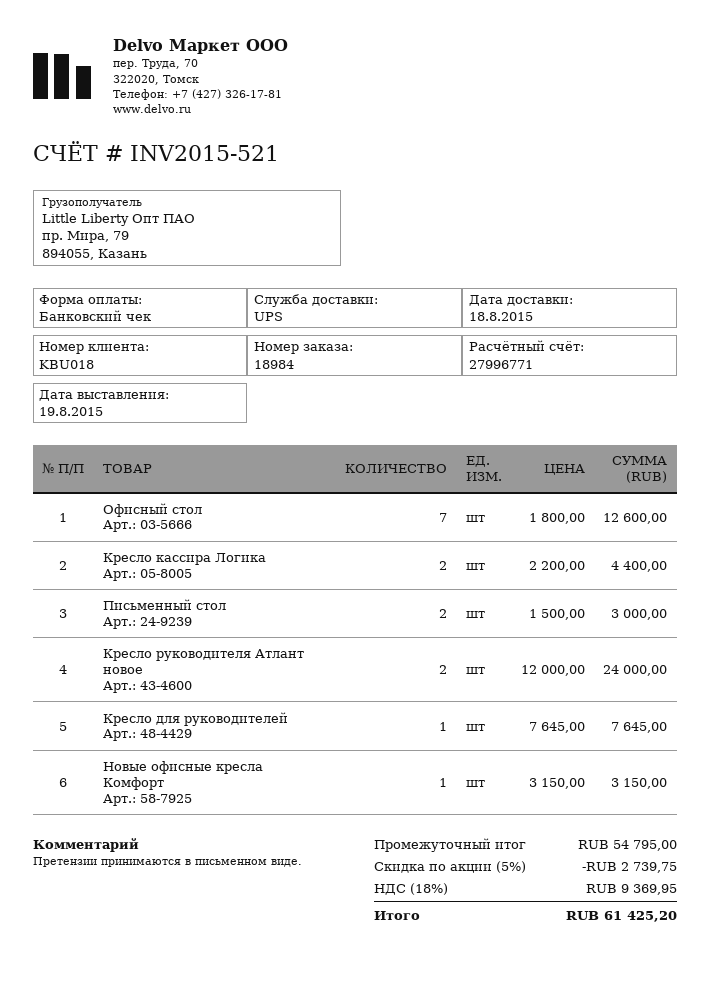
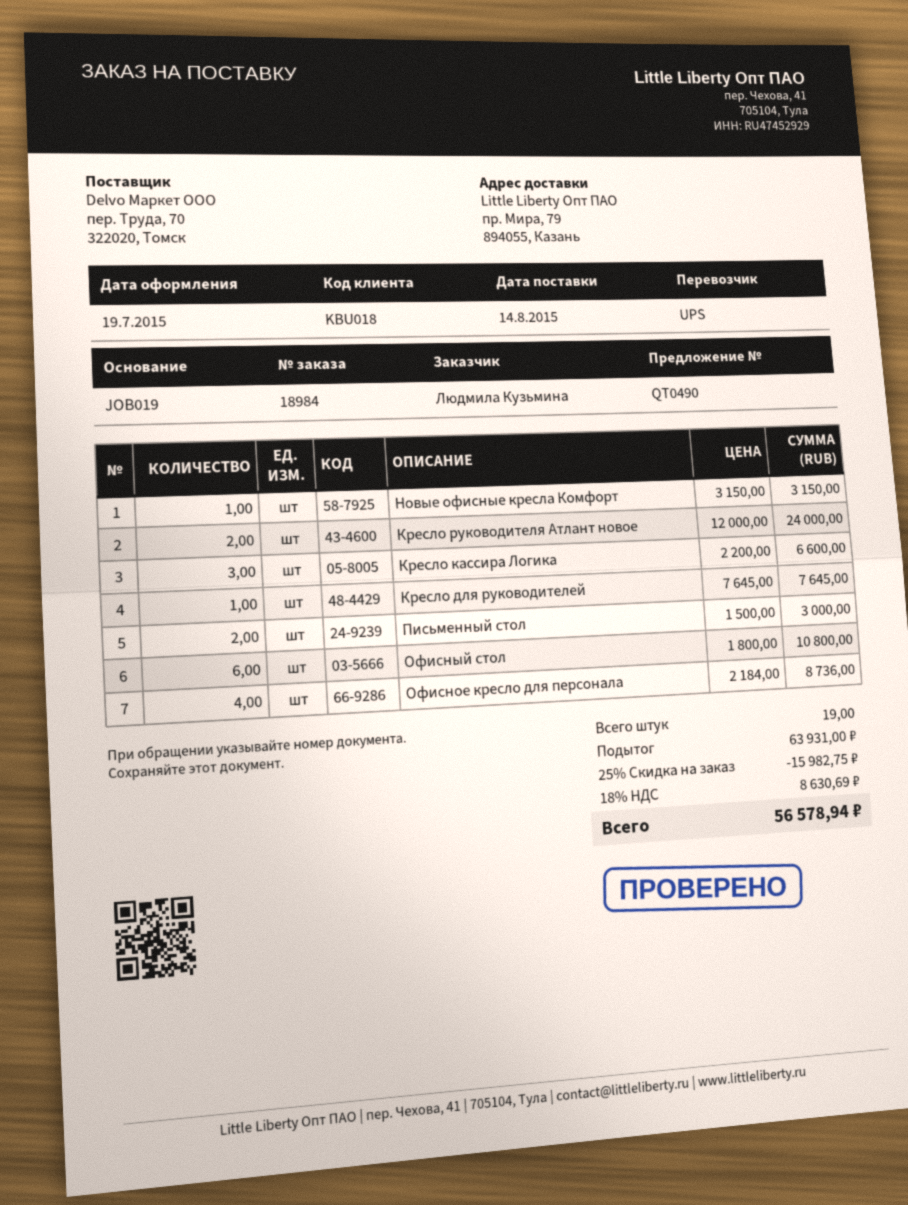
delivery date: 2015-08-18 -> 2015-08-14
Офисный стол: 7 x 1800.00 = 12600.00 -> 6 x 1800.00 = 10800.00
Кресло кассира Логика: 2 x 2200.00 = 4400.00 -> 3 x 2200.00 = 6600.00
Офисное кресло для персонала: none -> 4 x 2184.00 = 8736.00
subtotal: 54795.00 -> 63931.00
discount: 5% = 2739.75 -> 25% = 15982.75
tax: 18% = 9369.95 -> 18% = 8630.69
total: 61425.20 -> 56578.94

